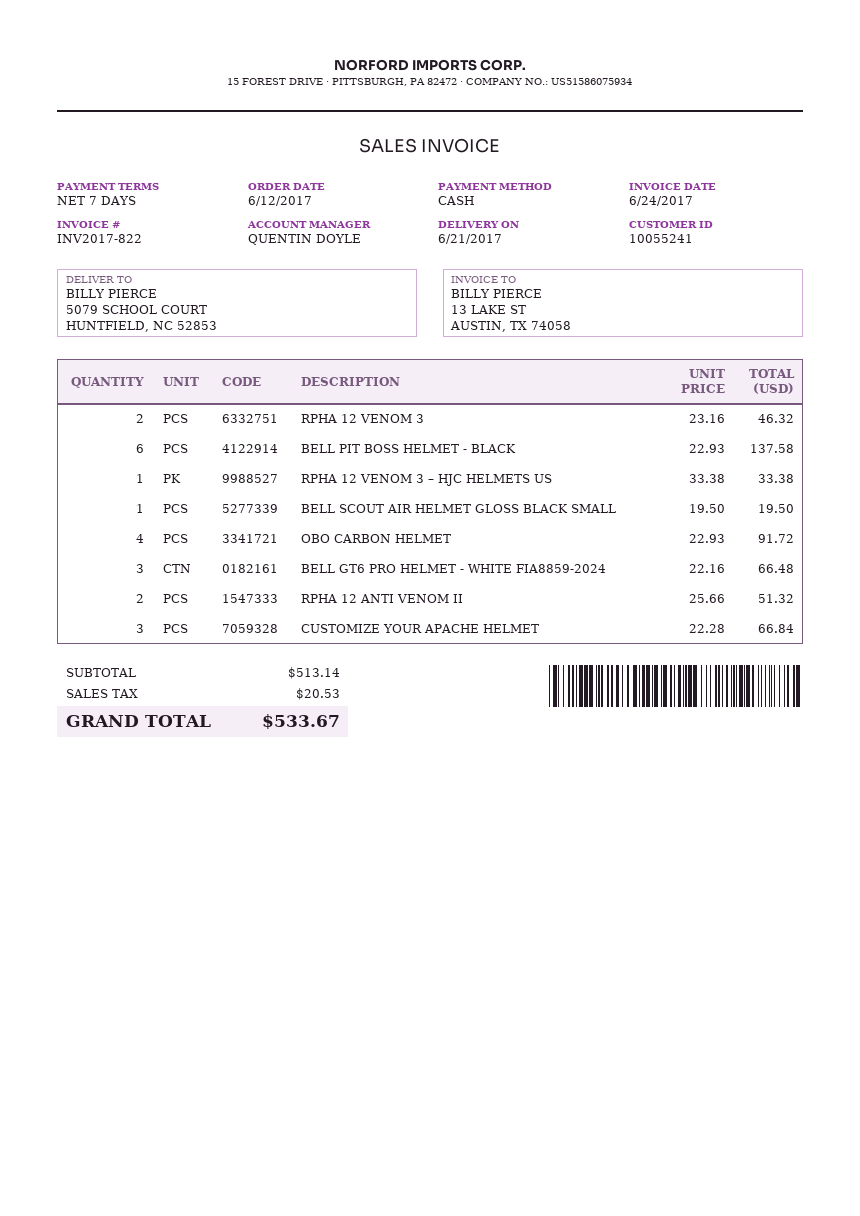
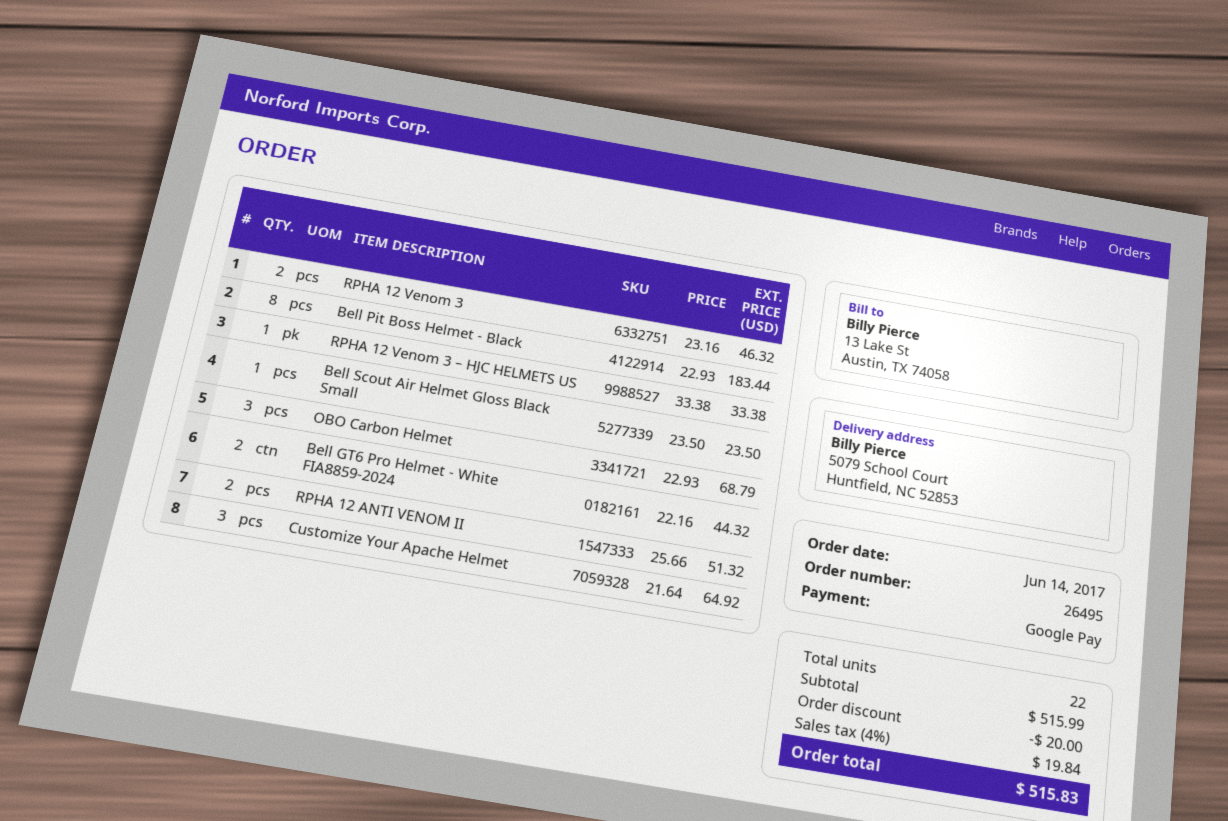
order date: 2017-06-12 -> 2017-06-14
payment method: cash -> Google Pay
BELL PIT BOSS HELMET - BLACK: 6 x 22.93 = 137.58 -> 8 x 22.93 = 183.44
BELL SCOUT AIR HELMET GLOSS BLACK SMALL: 1 x 19.50 = 19.50 -> 1 x 23.50 = 23.50
OBO CARBON HELMET: 4 x 22.93 = 91.72 -> 3 x 22.93 = 68.79
BELL GT6 PRO HELMET - WHITE FIA8859-2024: 3 x 22.16 = 66.48 -> 2 x 22.16 = 44.32
CUSTOMIZE YOUR APACHE HELMET: 3 x 22.28 = 66.84 -> 3 x 21.64 = 64.92
subtotal: 513.14 -> 515.99
discount: none -> 20.00
tax: 20.53 -> 19.84
total: 533.67 -> 515.83

